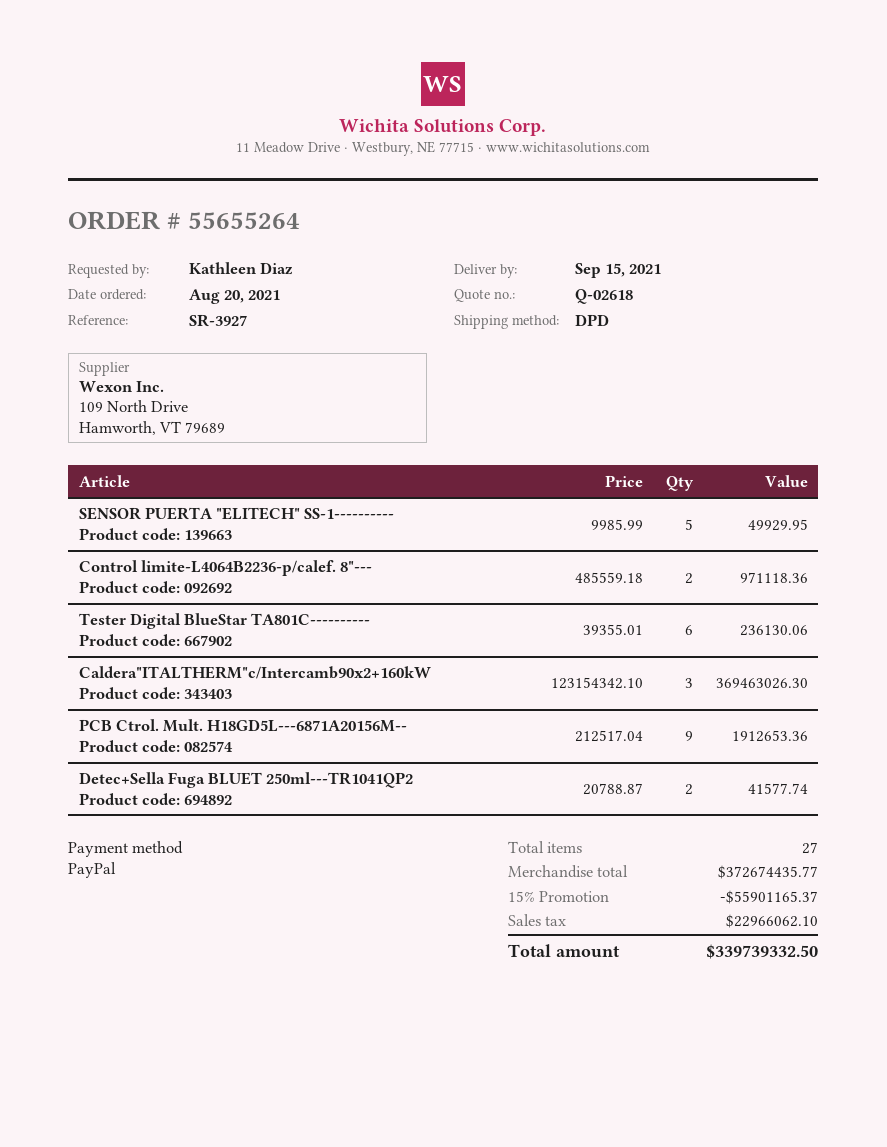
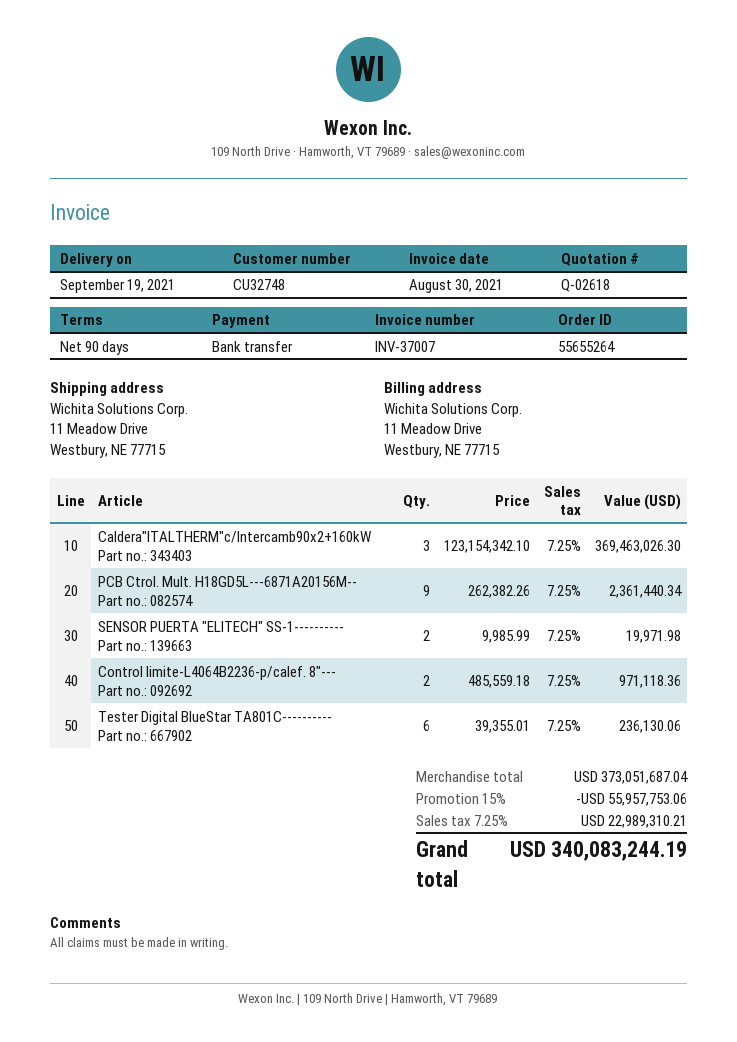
delivery date: 2021-09-15 -> 2021-09-19
payment method: PayPal -> bank transfer
SENSOR PUERTA "ELITECH" SS-1----------: 5 x 9985.99 = 49929.95 -> 2 x 9985.99 = 19971.98
PCB Ctrol. Mult. H18GD5L---6871A20156M--: 9 x 212517.04 = 1912653.36 -> 9 x 262382.26 = 2361440.34
Detec+Sella Fuga BLUET 250ml---TR1041QP2: 2 x 20788.87 = 41577.74 -> none
subtotal: 372674435.77 -> 373051687.04
discount: 15% = 55901165.37 -> 15% = 55957753.06
tax: 22966062.10 -> 22989310.21
total: 339739332.50 -> 340083244.19

